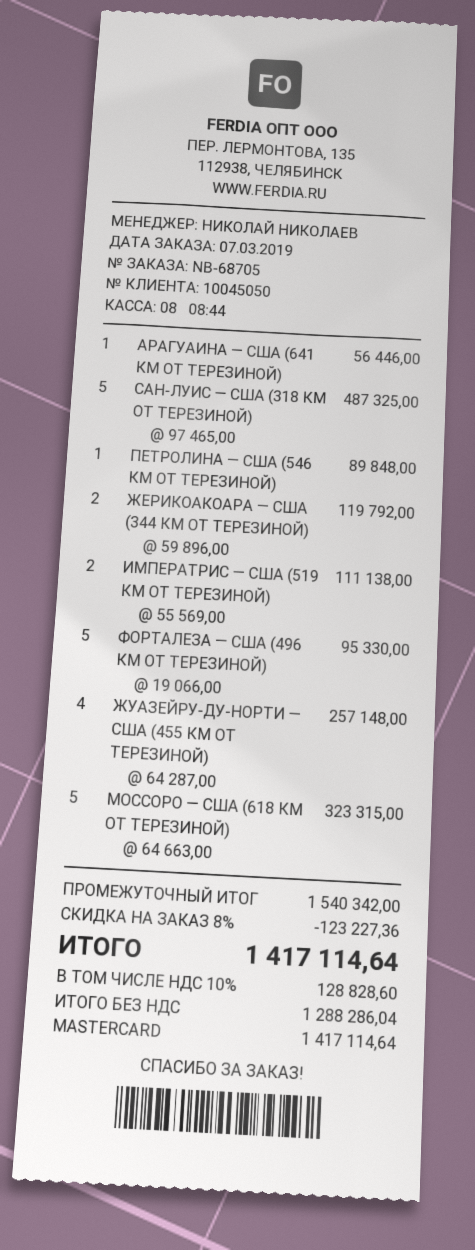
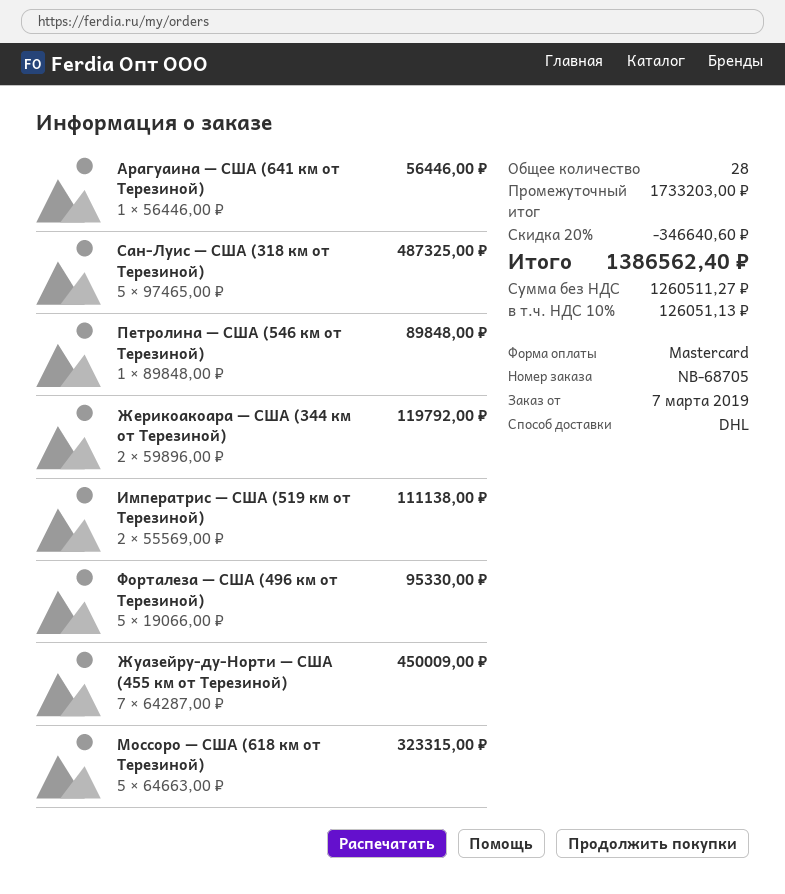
ЖУАЗЕЙРУ-ДУ-НОРТИ — США (455 КМ ОТ ТЕРЕЗИНОЙ): 4 x 64287.00 = 257148.00 -> 7 x 64287.00 = 450009.00
subtotal: 1540342.00 -> 1733203.00
discount: 8% = 123227.36 -> 20% = 346640.60
net: 1288286.04 -> 1260511.27
tax: 10% = 128828.60 -> 10% = 126051.13
total: 1417114.64 -> 1386562.40

